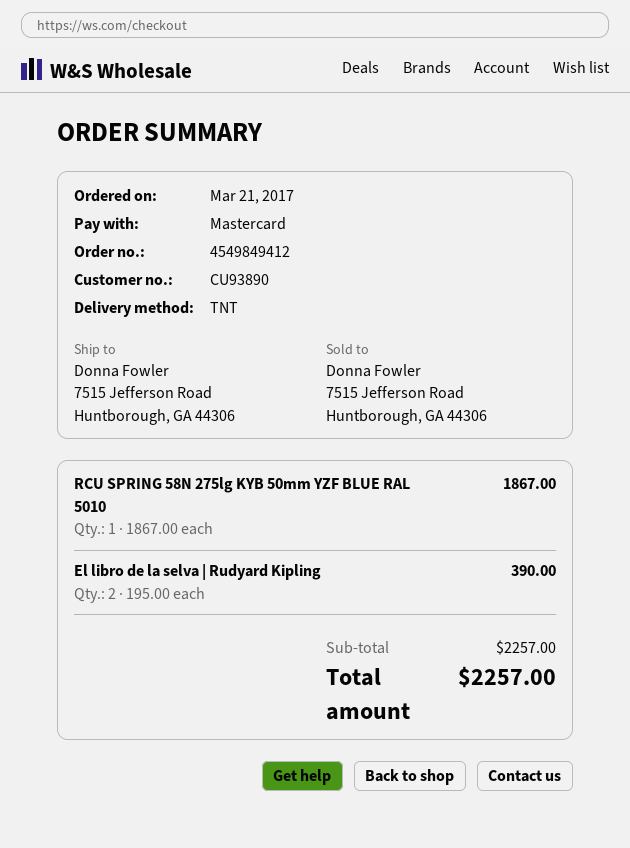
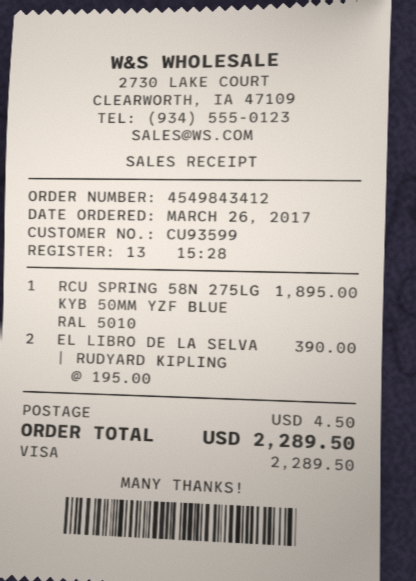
order number: 4549849412 -> 4549843412
order date: 2017-03-21 -> 2017-03-26
customer number: CU93890 -> CU93599
payment method: Mastercard -> Visa
RCU SPRING 58N 275lg KYB 50mm YZF BLUE RAL 5010: 1 x 1867.00 = 1867.00 -> 1 x 1895.00 = 1895.00
shipping: none -> 4.50
total: 2257.00 -> 2289.50

